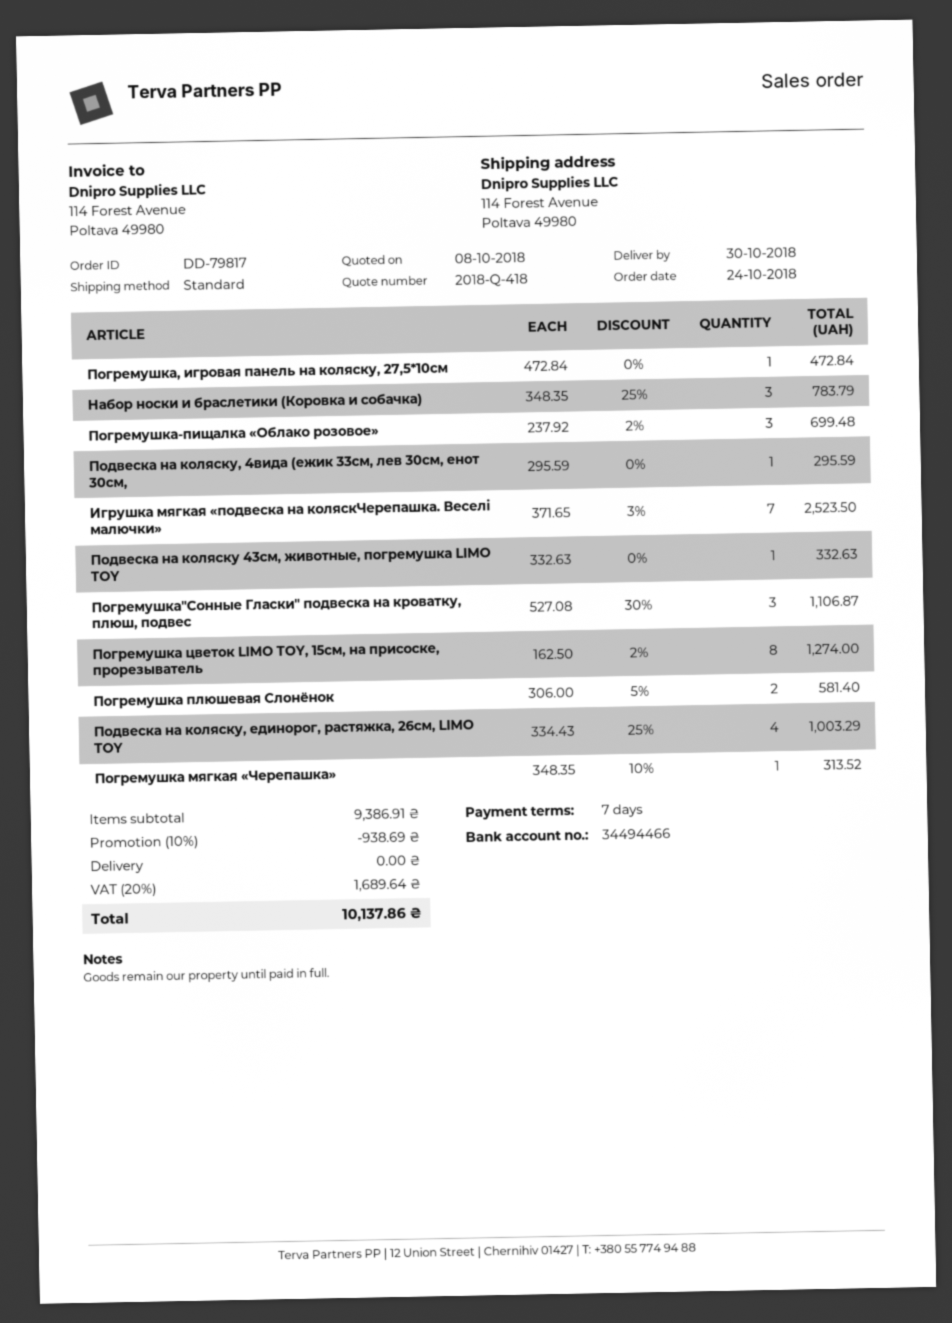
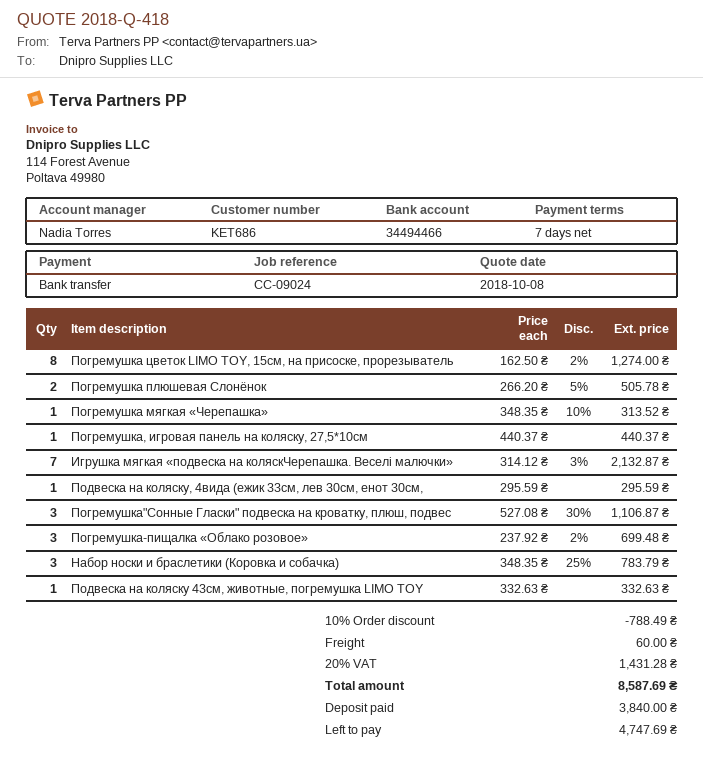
Погремушка, игровая панель на коляску, 27,5*10см: 1 x 472.84 = 472.84 -> 1 x 440.37 = 440.37
Игрушка мягкая «подвеска на коляскЧерепашка. Веселі малючки»: 7 x 371.65 - 3% = 2523.50 -> 7 x 314.12 - 3% = 2132.87
Погремушка плюшевая Слонёнок: 2 x 306.00 - 5% = 581.40 -> 2 x 266.20 - 5% = 505.78
Подвеска на коляску, единорог, растяжка, 26см, LIMO TOY: 4 x 334.43 - 25% = 1003.29 -> none
discount: 10% = 938.69 -> 10% = 788.49
shipping: 0.00 -> 60.00
tax: 20% = 1689.64 -> 20% = 1431.28
total: 10137.86 -> 8587.69

